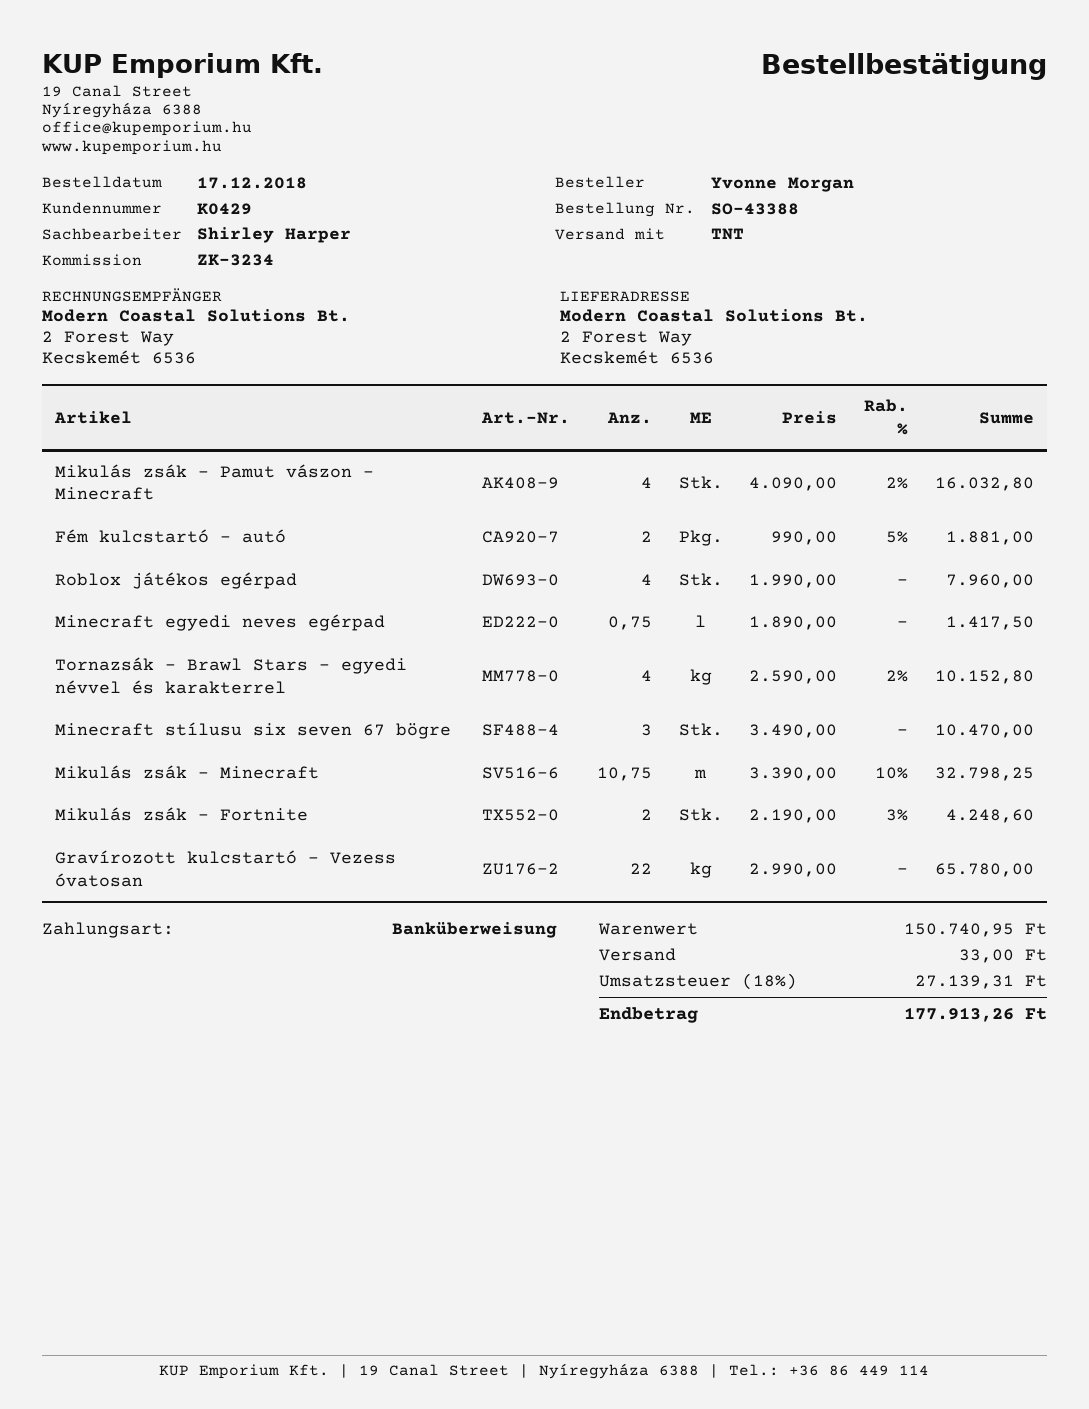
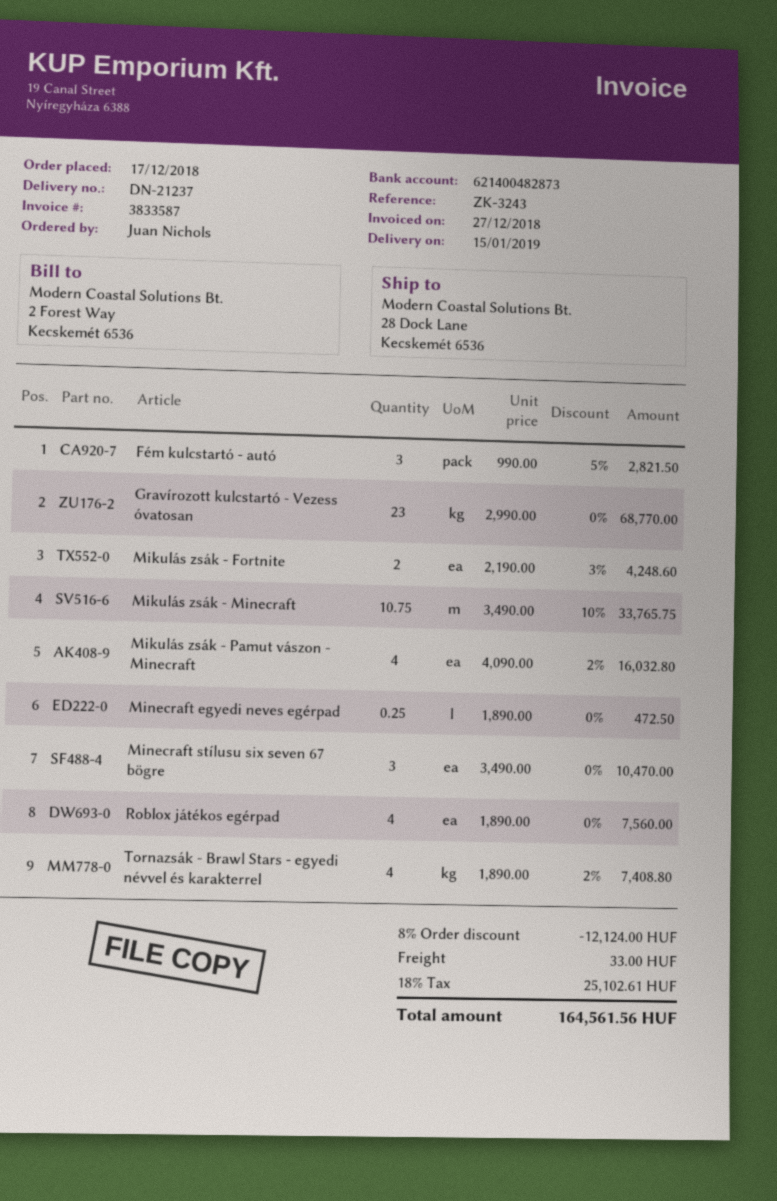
reference: ZK-3234 -> ZK-3243
ordered by: Yvonne Morgan -> Juan Nichols
ship to: 2 Forest Way, Kecskemét 6536 -> 28 Dock Lane, Kecskemét 6536
Fém kulcstartó - autó: 2 x 990.00 - 5% = 1881.00 -> 3 x 990.00 - 5% = 2821.50
Roblox játékos egérpad: 4 x 1990.00 = 7960.00 -> 4 x 1890.00 = 7560.00
Minecraft egyedi neves egérpad: 0.75 x 1890.00 = 1417.50 -> 0.25 x 1890.00 = 472.50
Tornazsák - Brawl Stars - egyedi névvel és karakterrel: 4 x 2590.00 - 2% = 10152.80 -> 4 x 1890.00 - 2% = 7408.80
Mikulás zsák - Minecraft: 10.75 x 3390.00 - 10% = 32798.25 -> 10.75 x 3490.00 - 10% = 33765.75
Gravírozott kulcstartó - Vezess óvatosan: 22 x 2990.00 = 65780.00 -> 23 x 2990.00 = 68770.00
discount: none -> 8% = 12124.00
tax: 18% = 27139.31 -> 18% = 25102.61
total: 177913.26 -> 164561.56

